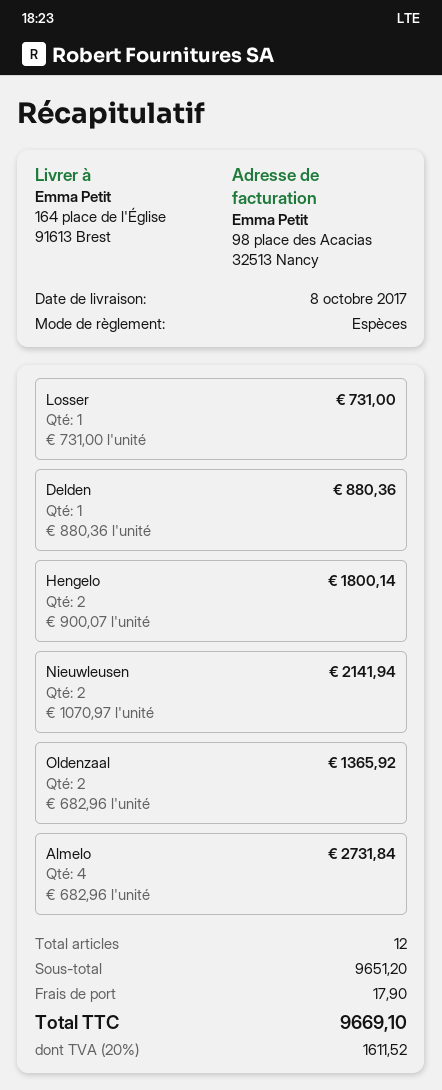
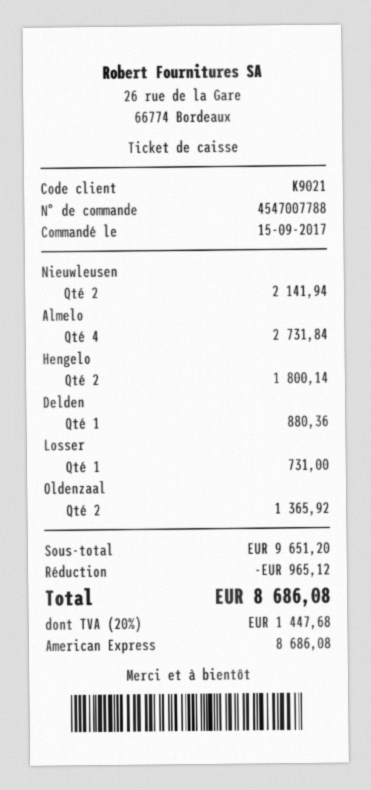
payment method: cash -> American Express
discount: none -> 965.12
shipping: 17.90 -> none
tax: 20% = 1611.52 -> 20% = 1447.68
total: 9669.10 -> 8686.08

